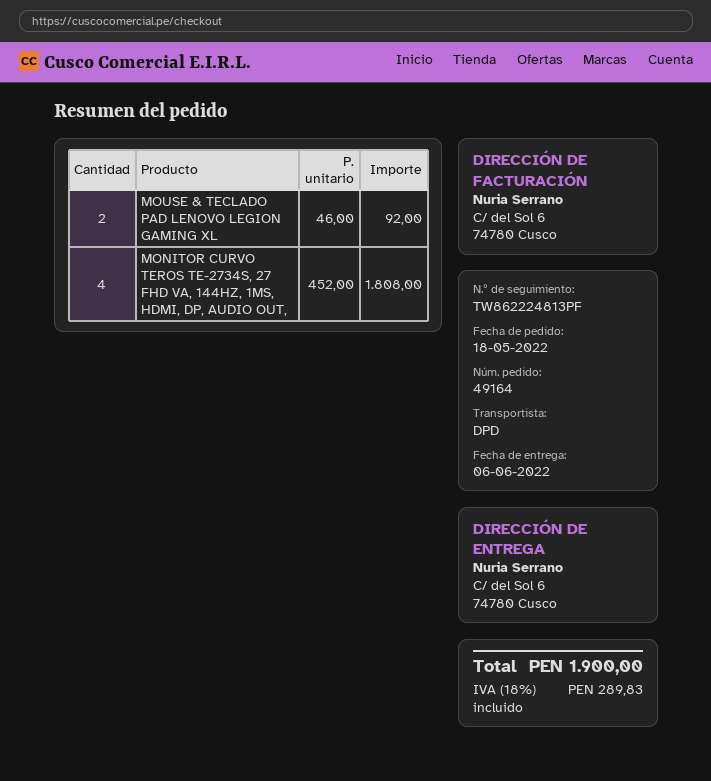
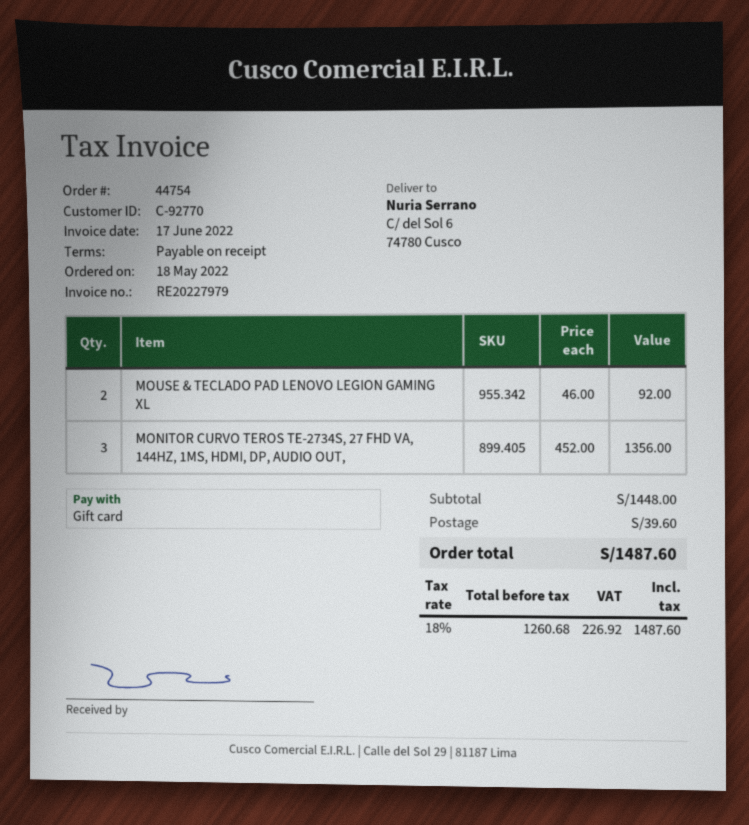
order number: 49164 -> 44754
MONITOR CURVO TEROS TE-2734S, 27 FHD VA, 144HZ, 1MS, HDMI, DP, AUDIO OUT,: 4 x 452.00 = 1808.00 -> 3 x 452.00 = 1356.00
shipping: none -> 39.60
tax: 18% = 289.83 -> 18% = 226.92
total: 1900.00 -> 1487.60

